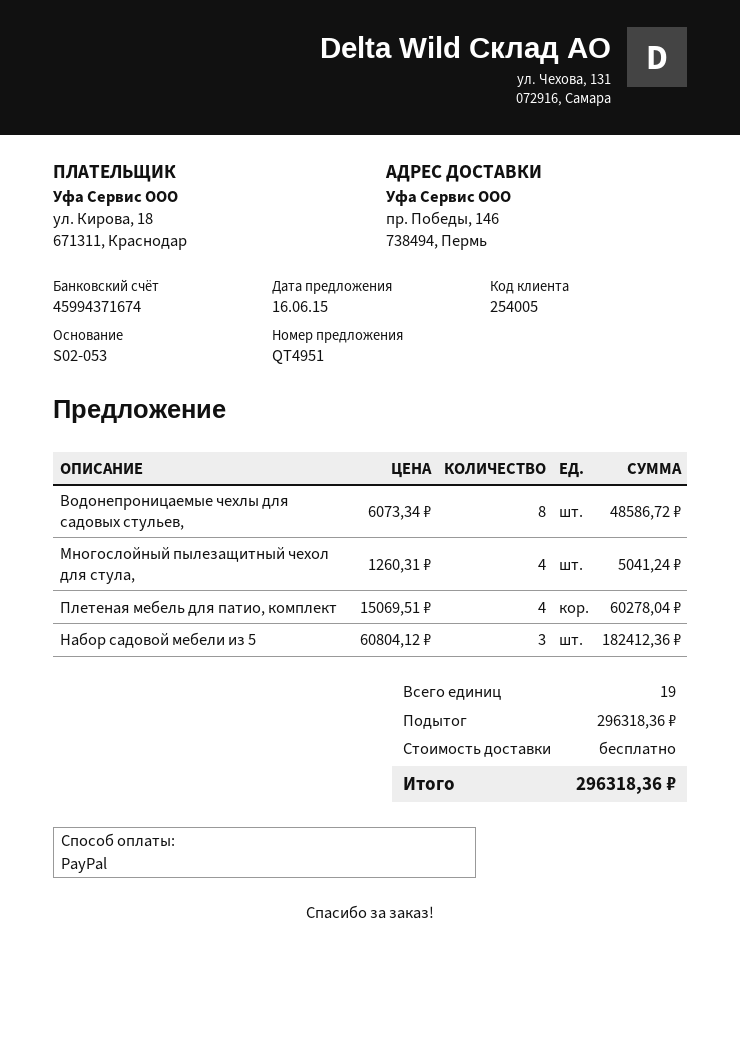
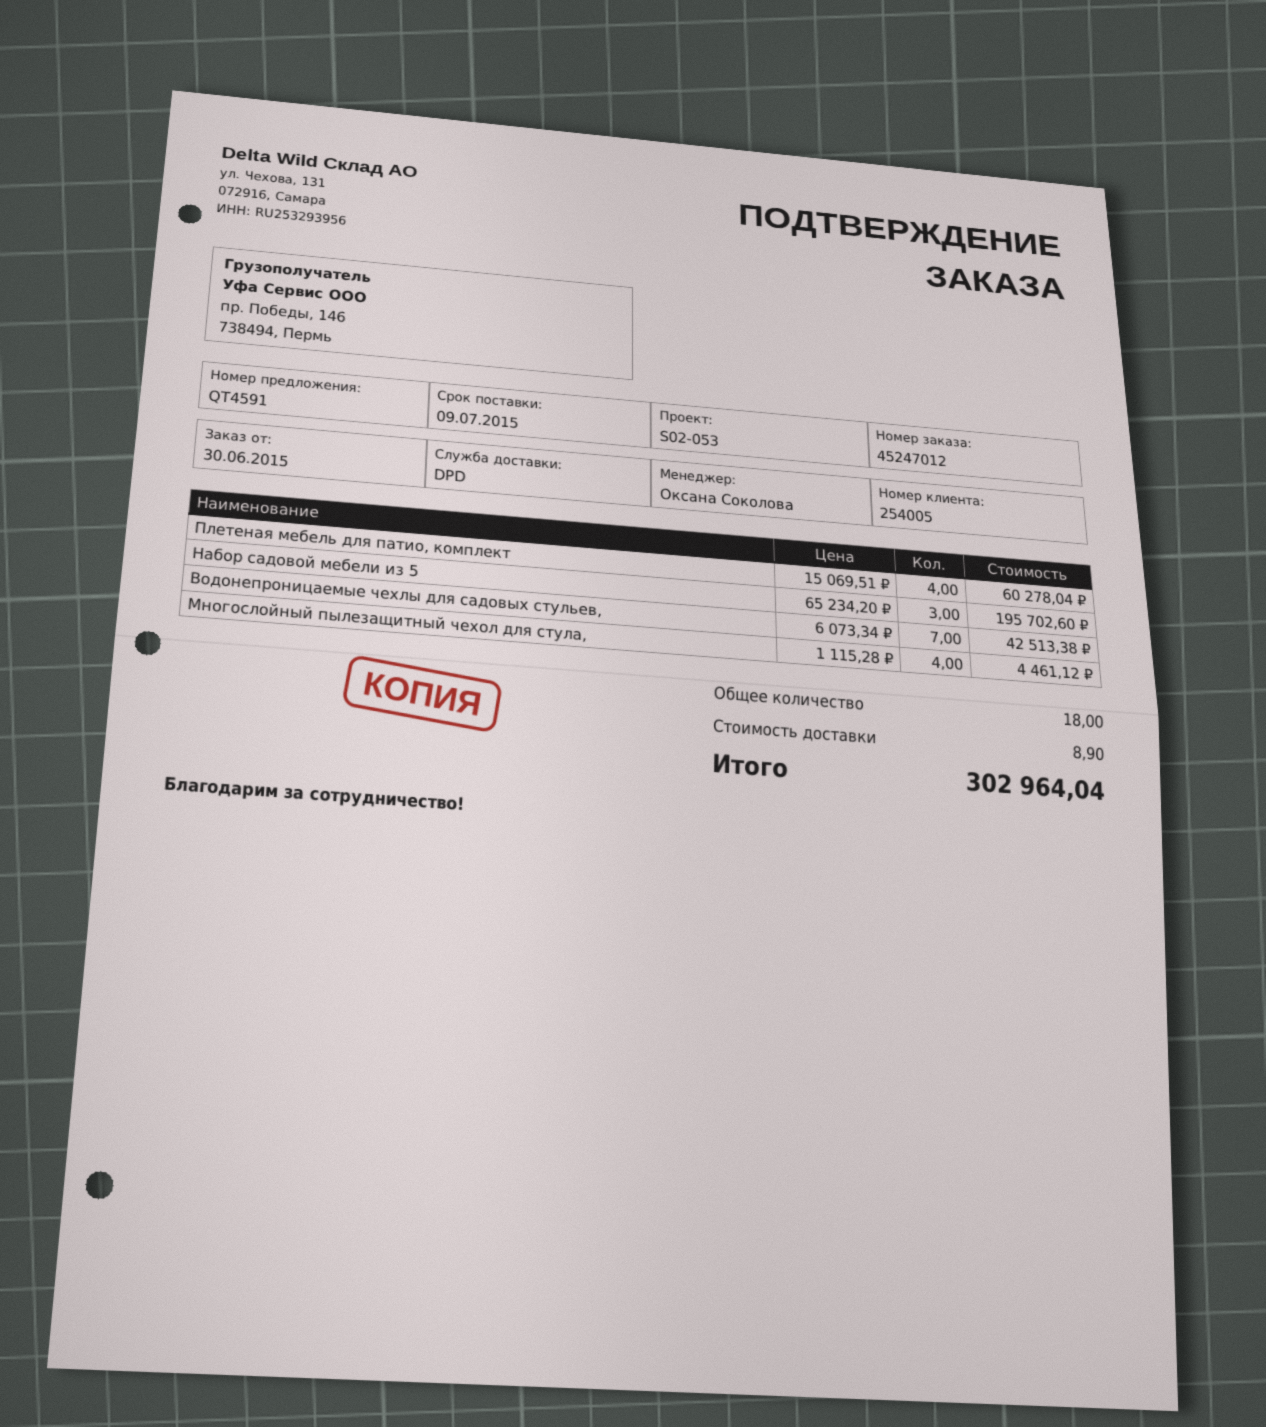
quote number: QT4951 -> QT4591
Водонепроницаемые чехлы для садовых стульев,: 8 x 6073.34 = 48586.72 -> 7 x 6073.34 = 42513.38
Многослойный пылезащитный чехол для стула,: 4 x 1260.31 = 5041.24 -> 4 x 1115.28 = 4461.12
Набор садовой мебели из 5: 3 x 60804.12 = 182412.36 -> 3 x 65234.20 = 195702.60
total quantity: 19 -> 18
shipping: 0.00 -> 8.90
total: 296318.36 -> 302964.04

